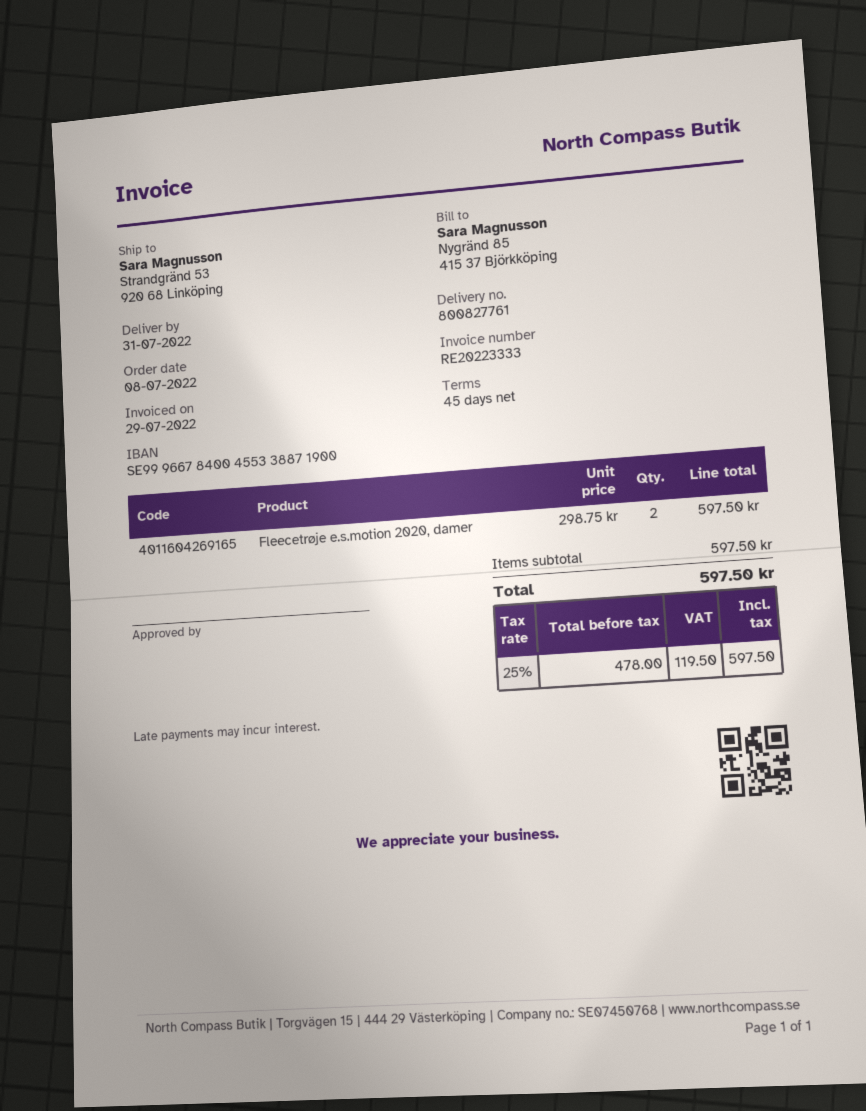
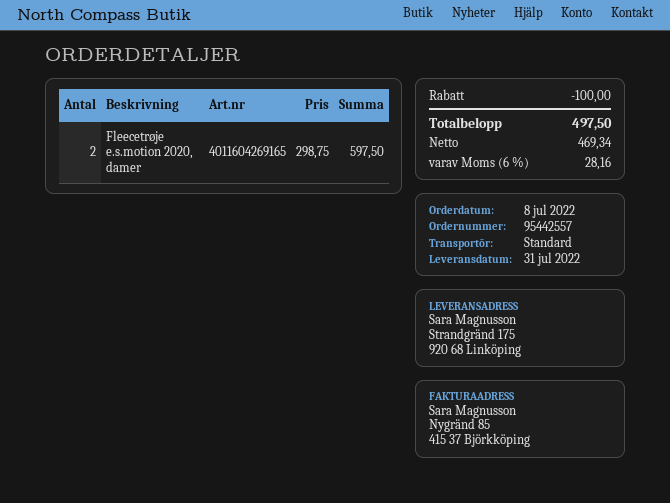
ship to: Strandgränd 53, 920 68 Linköping -> Strandgränd 175, 920 68 Linköping
discount: none -> 100.00
net: 478.00 -> 469.34
tax: 25% = 119.50 -> 6% = 28.16
total: 597.50 -> 497.50

